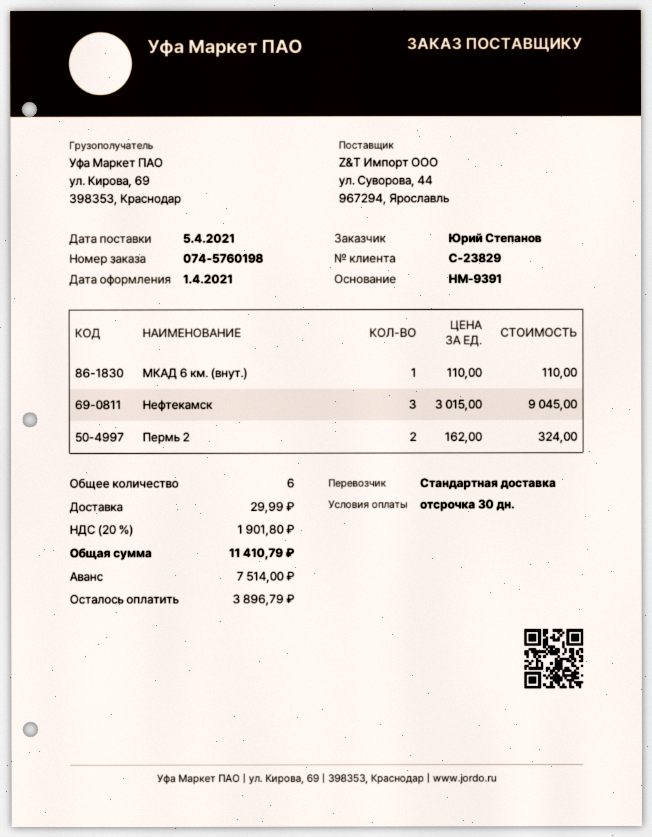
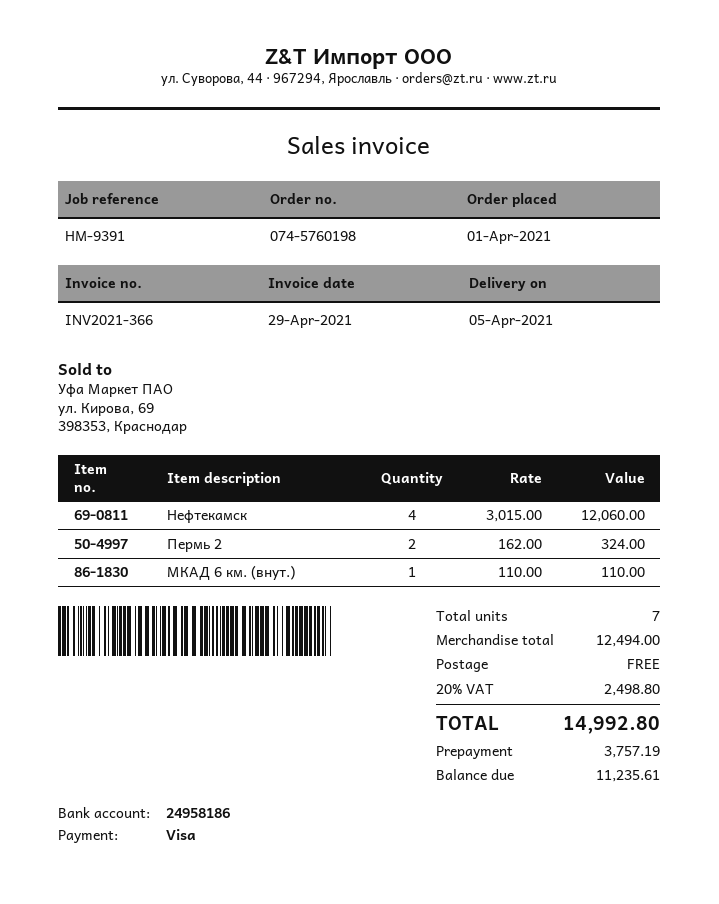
Нефтекамск: 3 x 3015.00 = 9045.00 -> 4 x 3015.00 = 12060.00
total quantity: 6 -> 7
shipping: 29.99 -> 0.00
tax: 20% = 1901.80 -> 20% = 2498.80
total: 11410.79 -> 14992.80
deposit: 7514.00 -> 3757.19
balance: 3896.79 -> 11235.61

